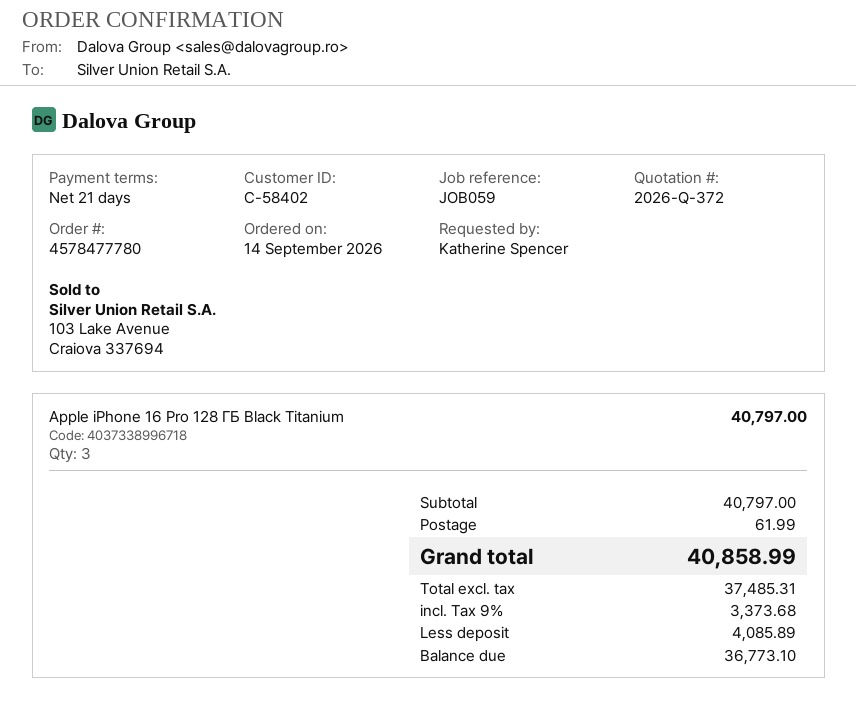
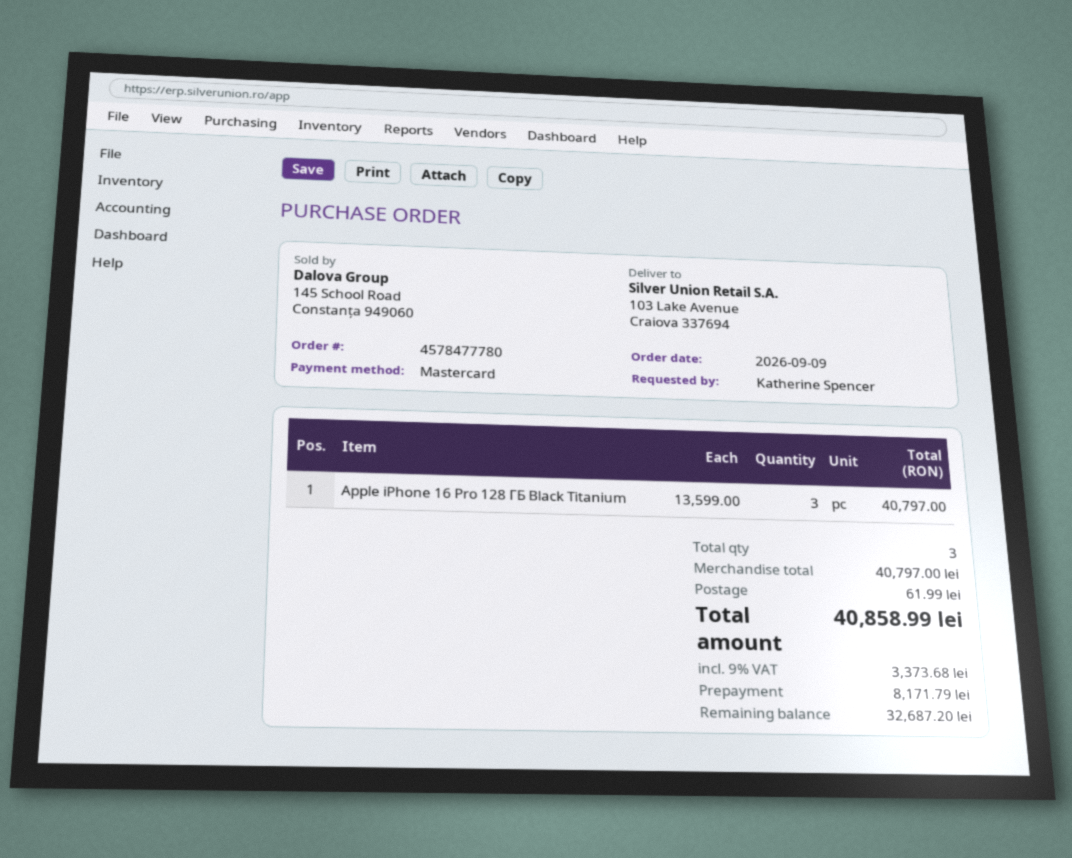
order date: 2026-09-14 -> 2026-09-09
deposit: 4085.89 -> 8171.79
balance: 36773.10 -> 32687.20

